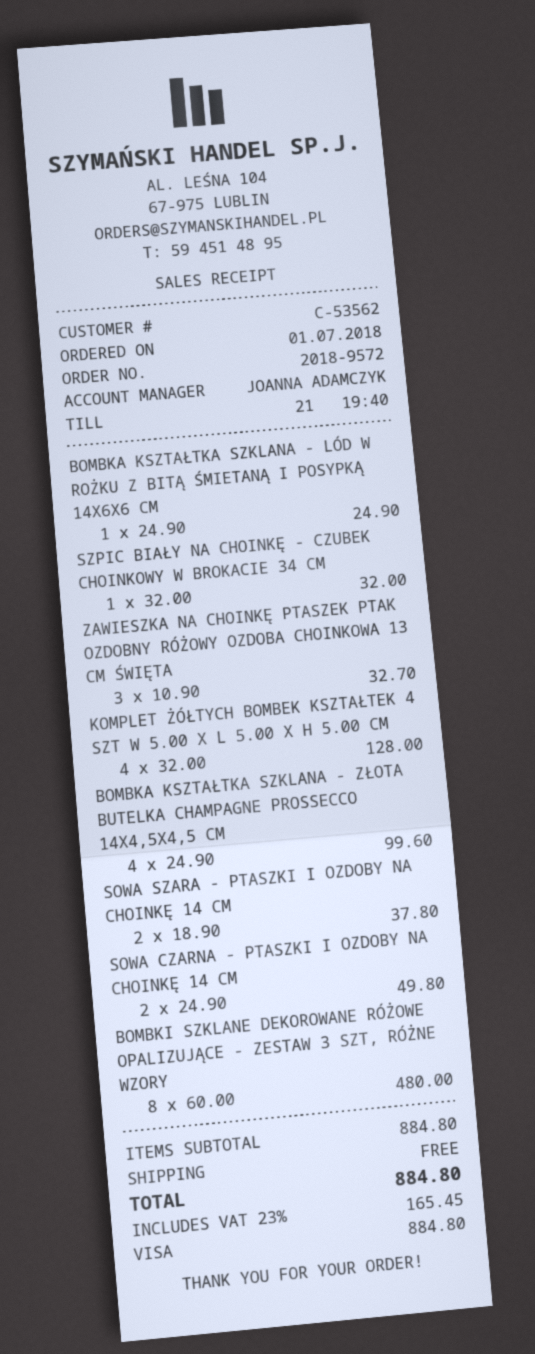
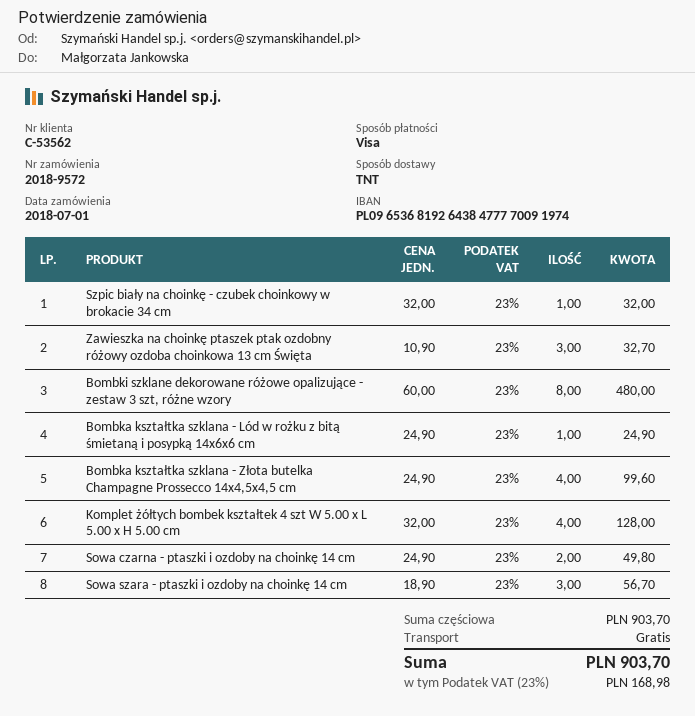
SOWA SZARA - PTASZKI I OZDOBY NA CHOINKĘ 14 CM: 2 x 18.90 = 37.80 -> 3 x 18.90 = 56.70
subtotal: 884.80 -> 903.70
tax: 23% = 165.45 -> 23% = 168.98
total: 884.80 -> 903.70

